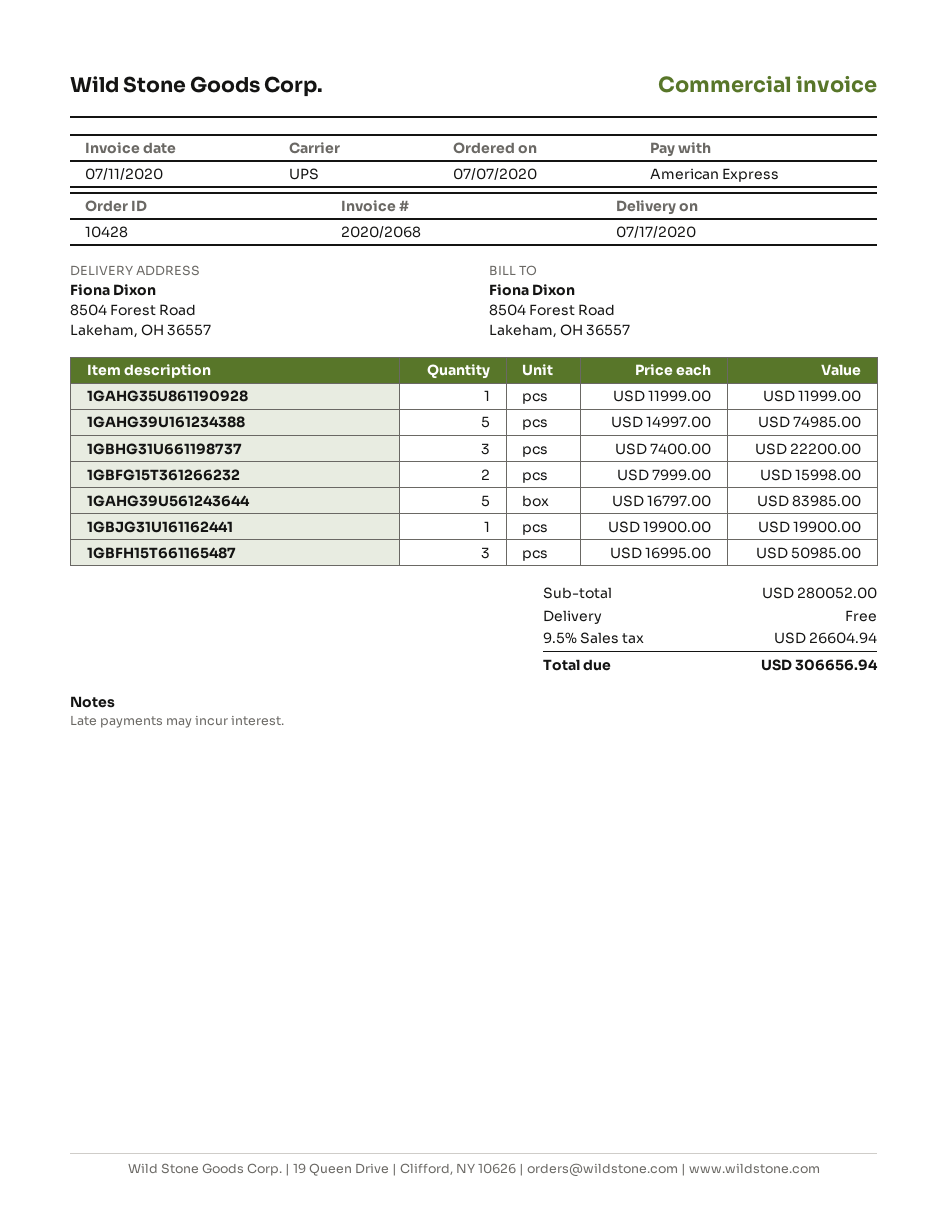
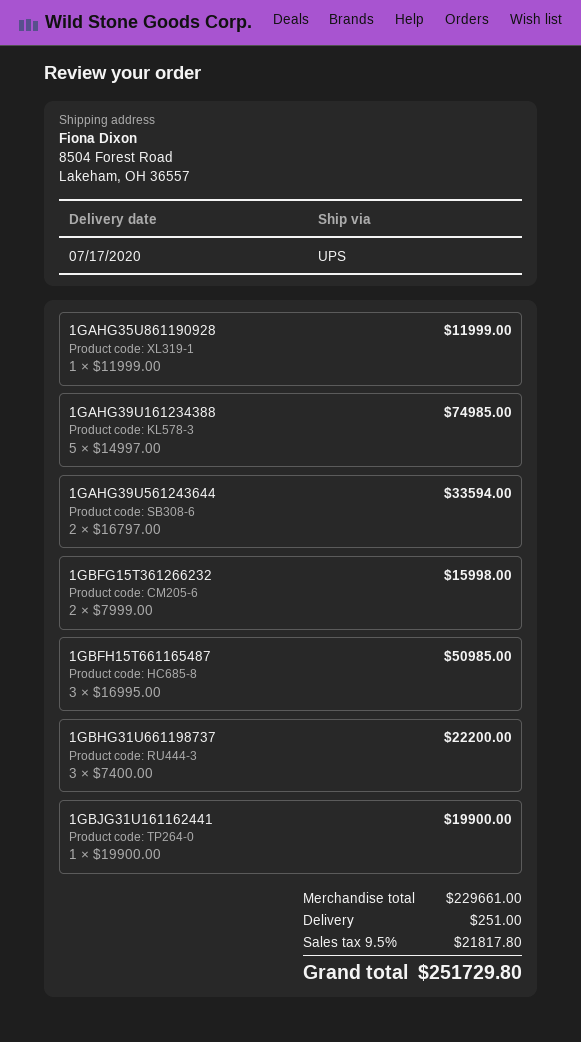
1GAHG39U561243644: 5 x 16797.00 = 83985.00 -> 2 x 16797.00 = 33594.00
subtotal: 280052.00 -> 229661.00
shipping: 0.00 -> 251.00
tax: 9.5% = 26604.94 -> 9.5% = 21817.80
total: 306656.94 -> 251729.80

